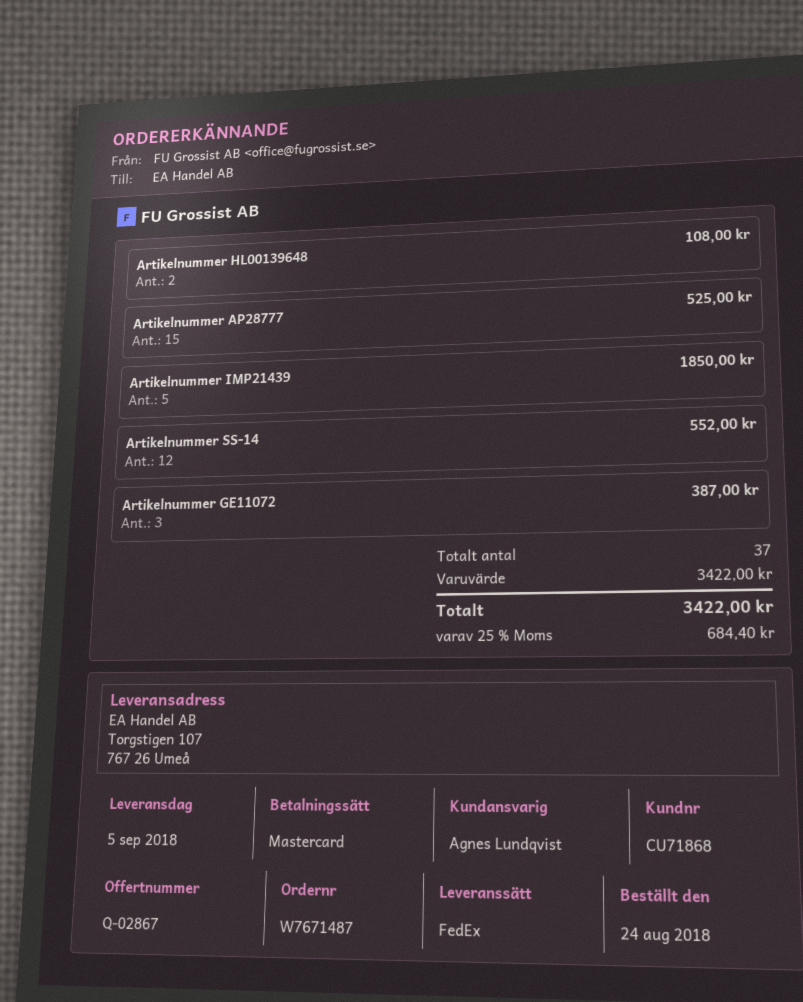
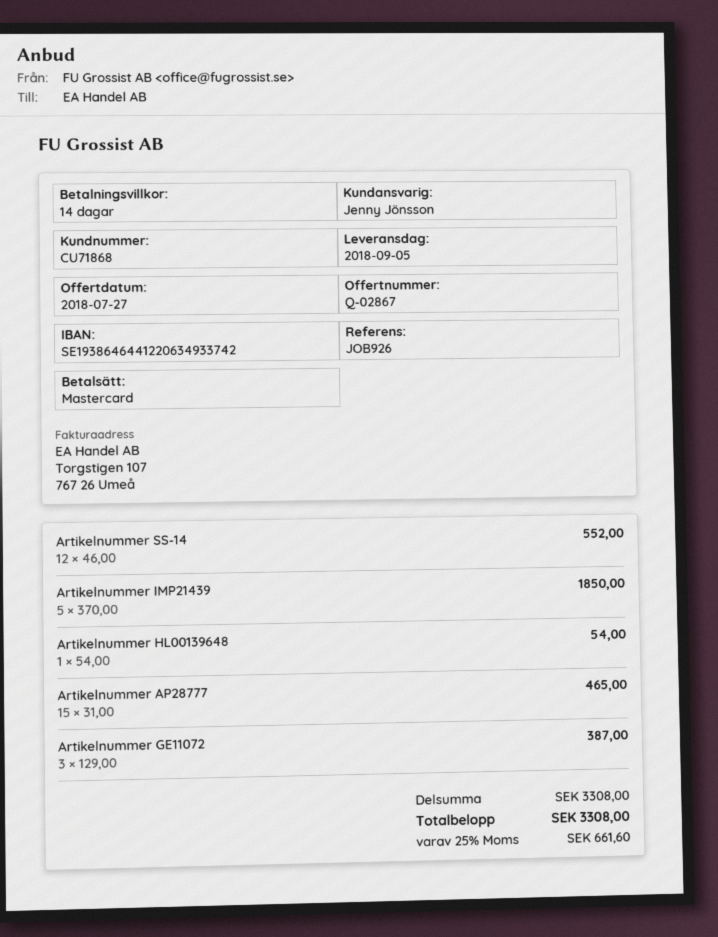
sales rep: Agnes Lundqvist -> Jenny Jönsson
Artikelnummer HL00139648: 2 for 108.00 -> 1 for 54.00
Artikelnummer AP28777: 15 for 525.00 -> 15 for 465.00
subtotal: 3422.00 -> 3308.00
tax: 25% = 684.40 -> 25% = 661.60
total: 3422.00 -> 3308.00

